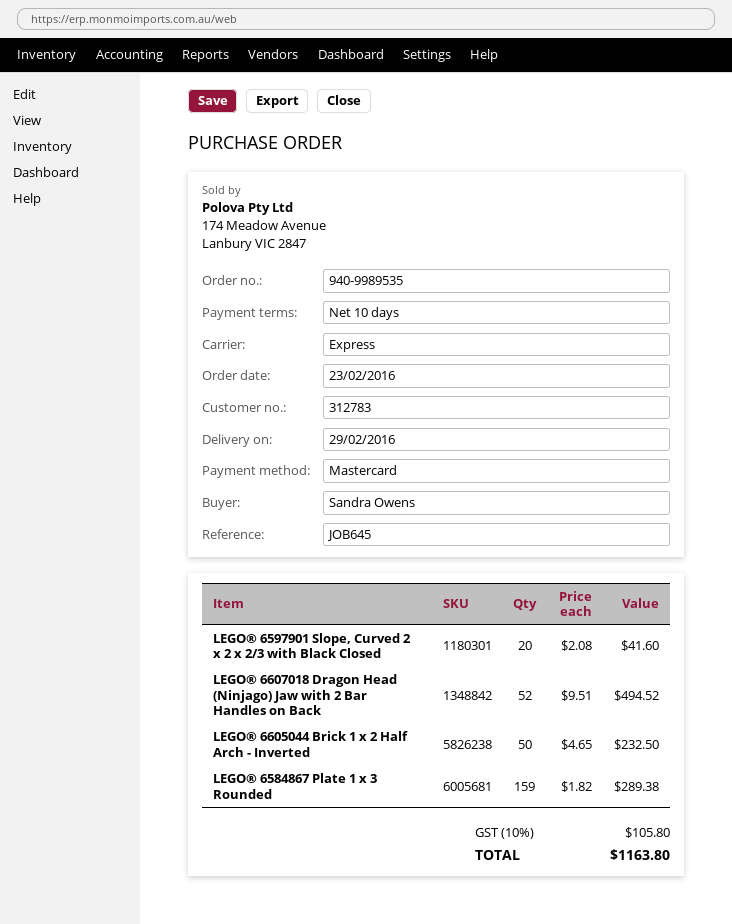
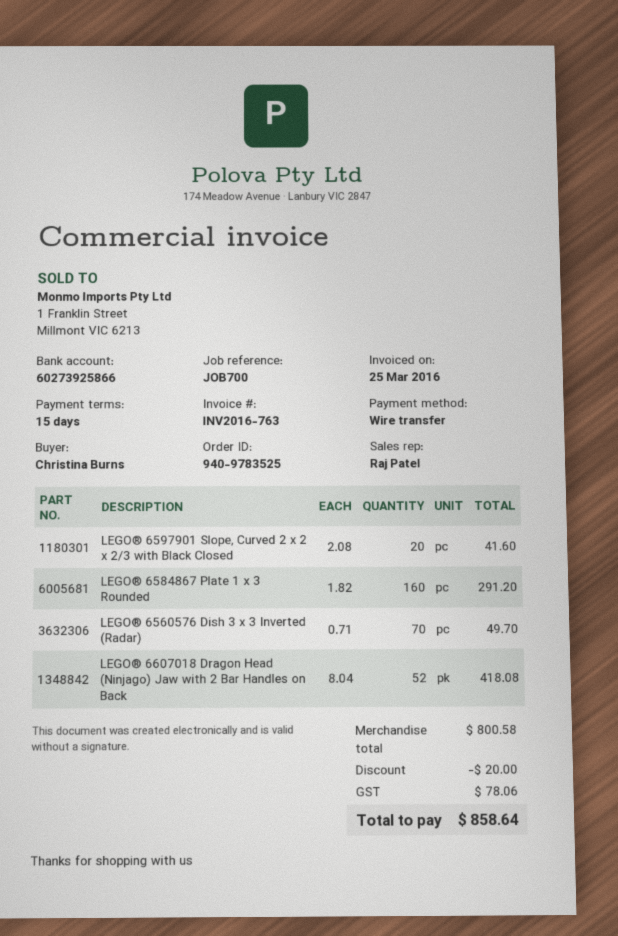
order number: 940-9989535 -> 940-9783525
payment terms: 10 days -> 15 days
reference: JOB645 -> JOB700
ordered by: Sandra Owens -> Christina Burns
payment method: Mastercard -> bank transfer
LEGO® 6607018 Dragon Head (Ninjago) Jaw with 2 Bar Handles on Back: 52 x 9.51 = 494.52 -> 52 x 8.04 = 418.08
LEGO® 6605044 Brick 1 x 2 Half Arch - Inverted: 50 x 4.65 = 232.50 -> none
LEGO® 6584867 Plate 1 x 3 Rounded: 159 x 1.82 = 289.38 -> 160 x 1.82 = 291.20
LEGO® 6560576 Dish 3 x 3 Inverted (Radar): none -> 70 x 0.71 = 49.70
discount: none -> 20.00
tax: 105.80 -> 78.06
total: 1163.80 -> 858.64

